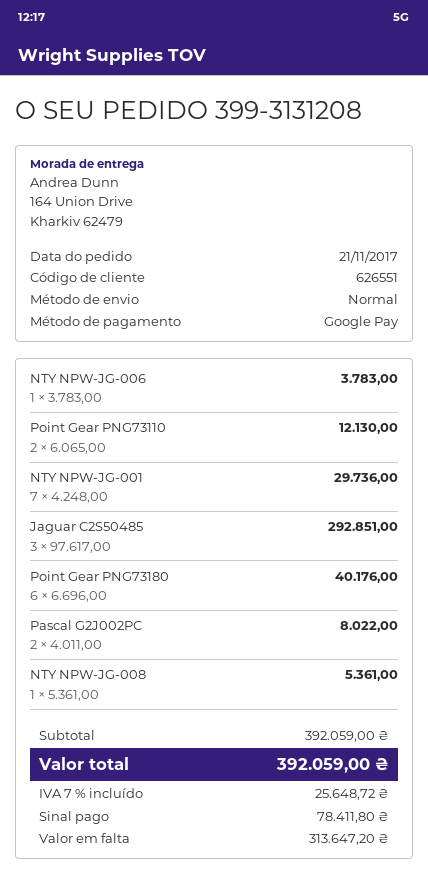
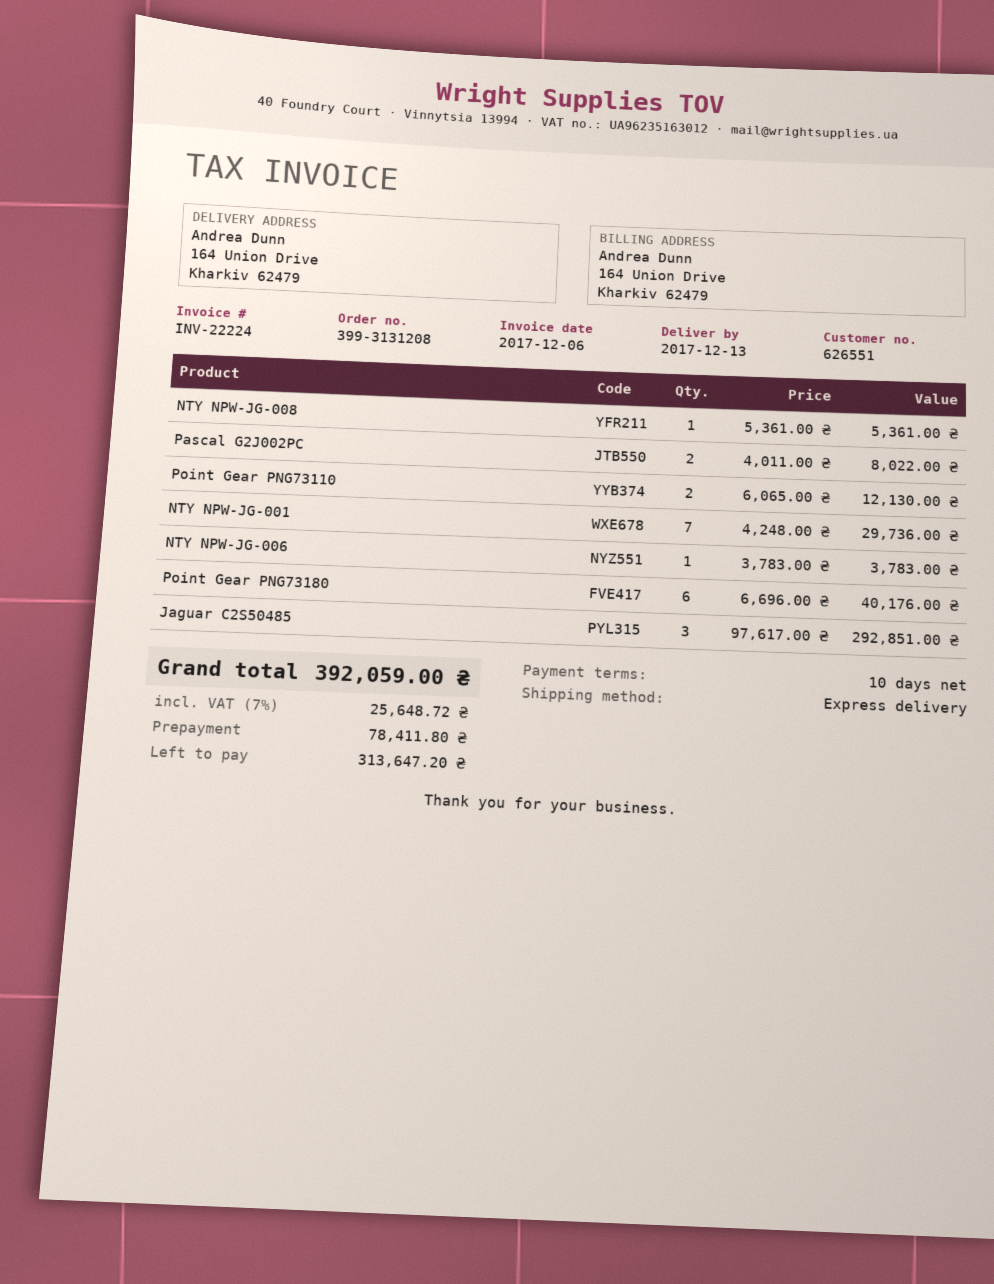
shipping method: standard -> express

